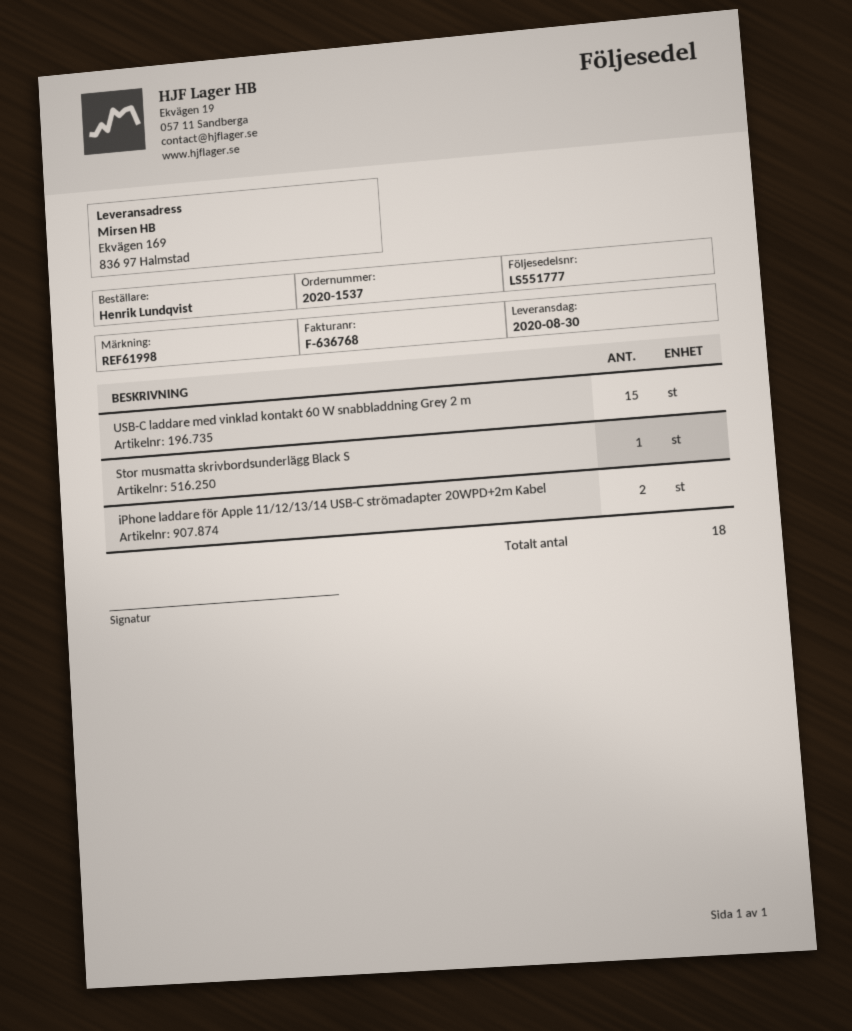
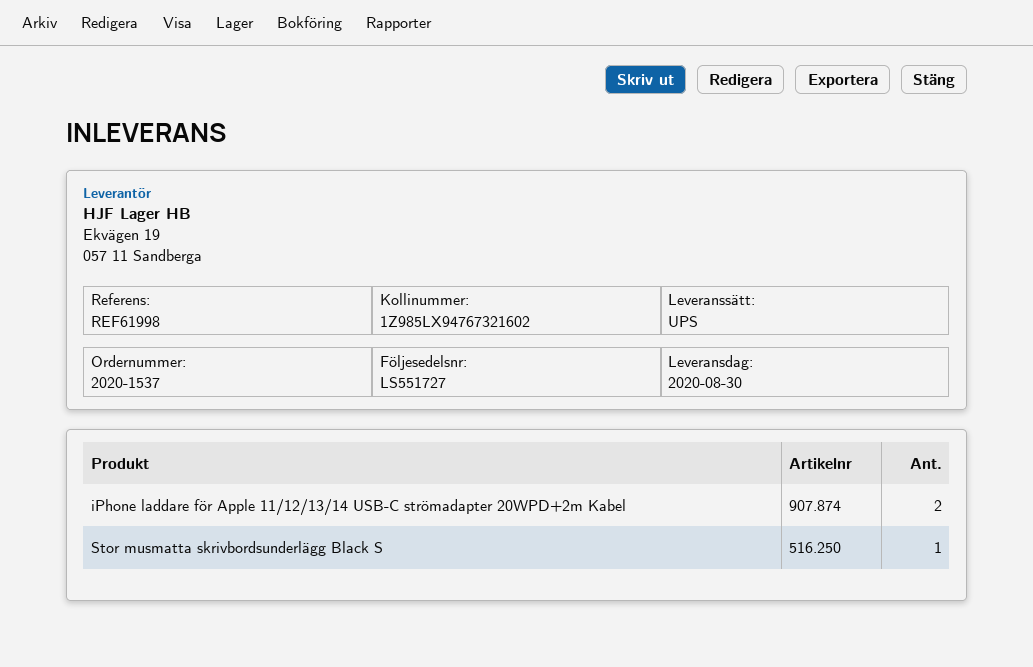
delivery note number: LS551777 -> LS551727
USB-C laddare med vinklad kontakt 60 W snabbladdning Grey 2 m: 15 -> none

